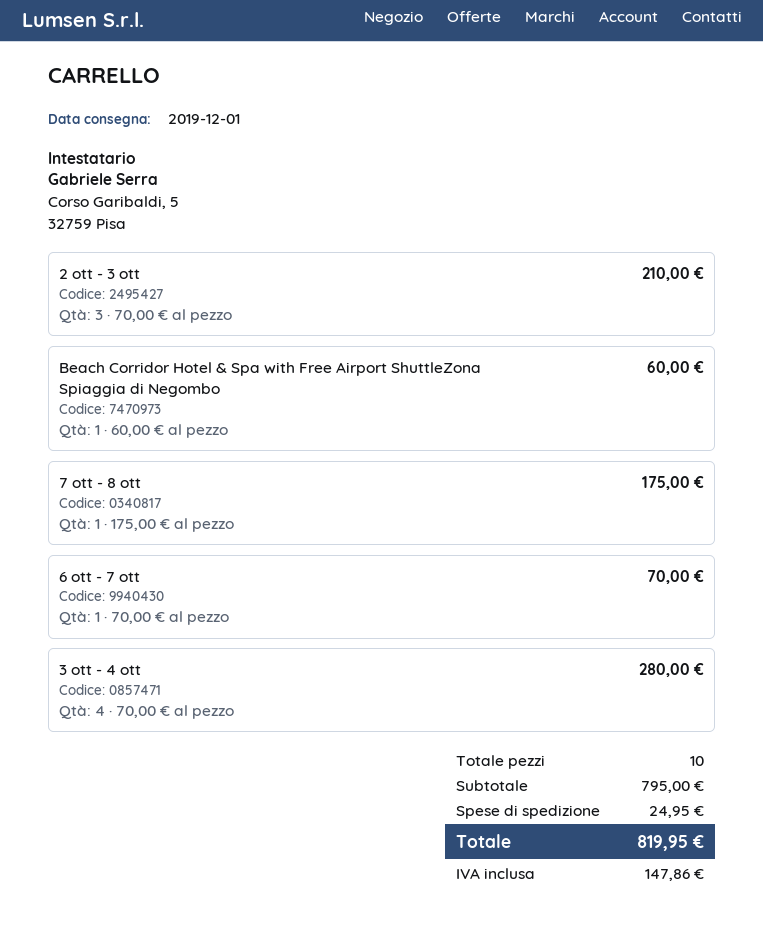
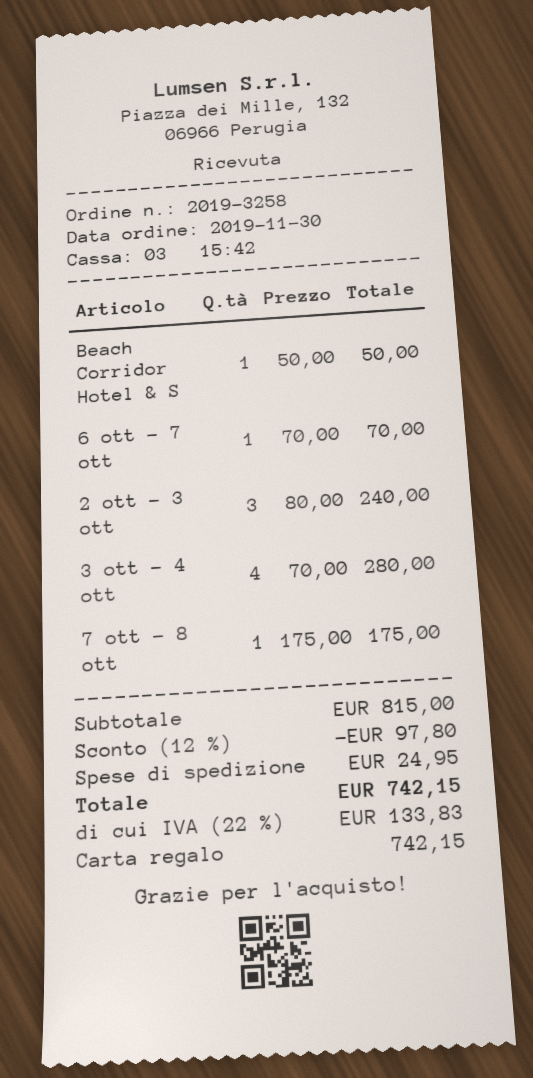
2 ott - 3 ott: 3 x 70.00 = 210.00 -> 3 x 80.00 = 240.00
Beach Corridor Hotel & Spa with Free Airport ShuttleZona Spiaggia di Negombo: 1 x 60.00 = 60.00 -> 1 x 50.00 = 50.00
subtotal: 795.00 -> 815.00
discount: none -> 12% = 97.80
tax: 147.86 -> 133.83
total: 819.95 -> 742.15

